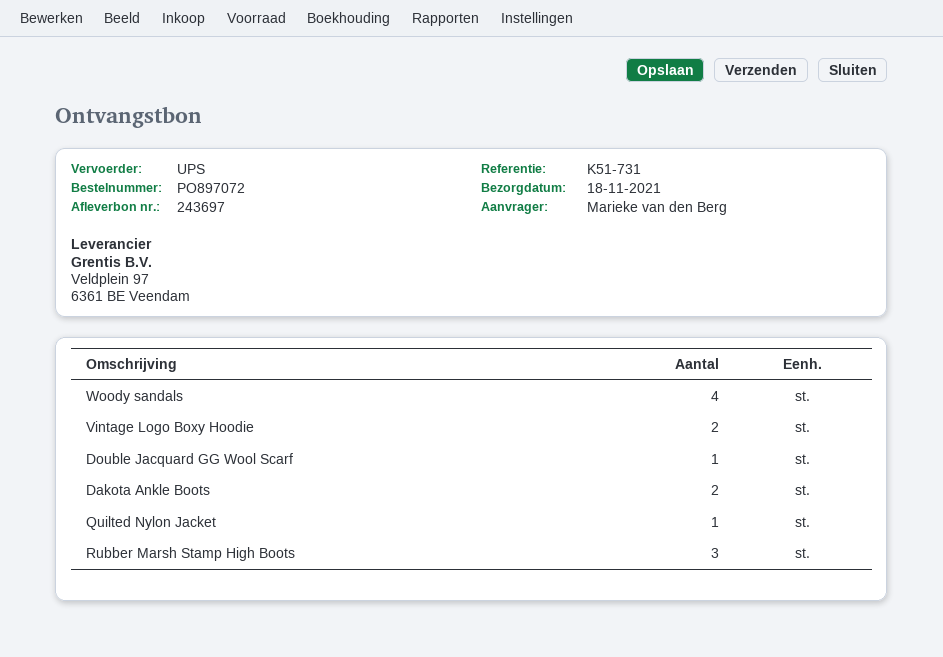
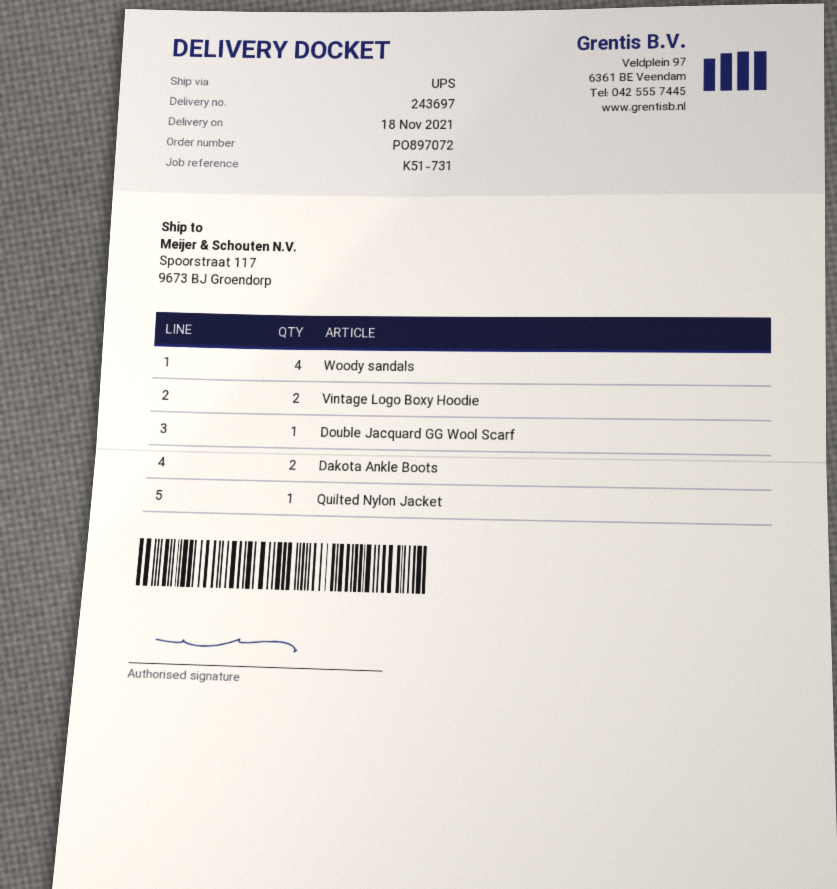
Rubber Marsh Stamp High Boots: 3 -> none

